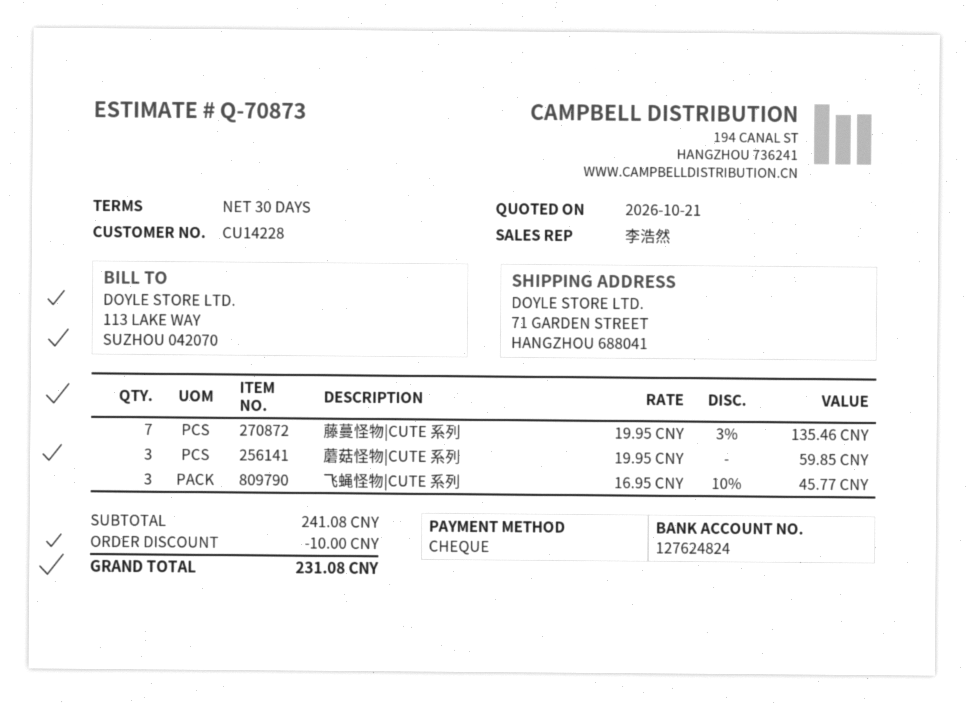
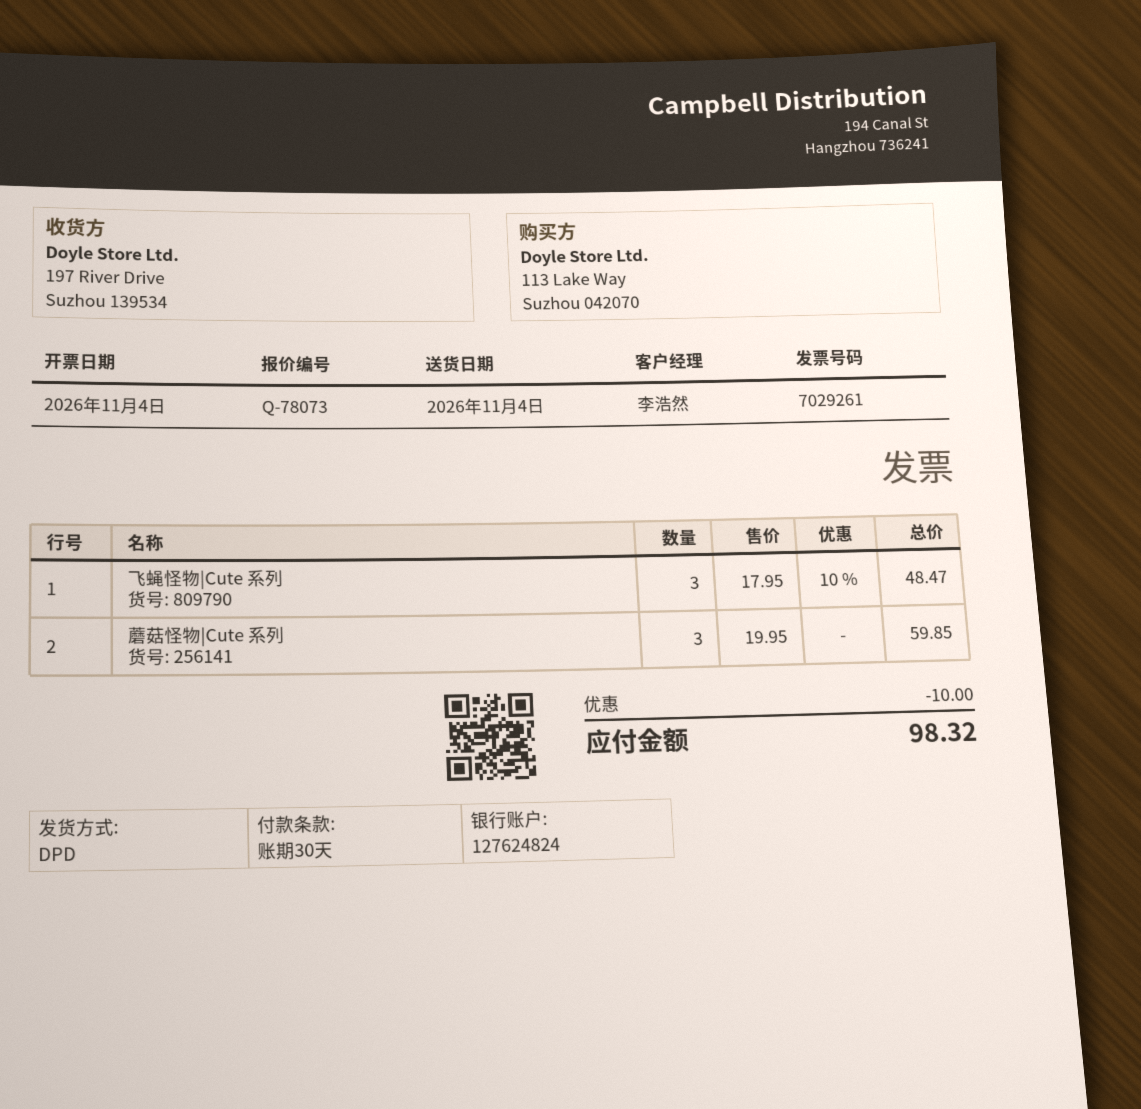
quote number: Q-70873 -> Q-78073
ship to: 71 GARDEN STREET, HANGZHOU 688041 -> 197 River Drive, Suzhou 139534
藤蔓怪物|CUTE 系列: 7 x 19.95 - 3% = 135.46 -> none
飞蝇怪物|CUTE 系列: 3 x 16.95 - 10% = 45.77 -> 3 x 17.95 - 10% = 48.47
total: 231.08 -> 98.32

